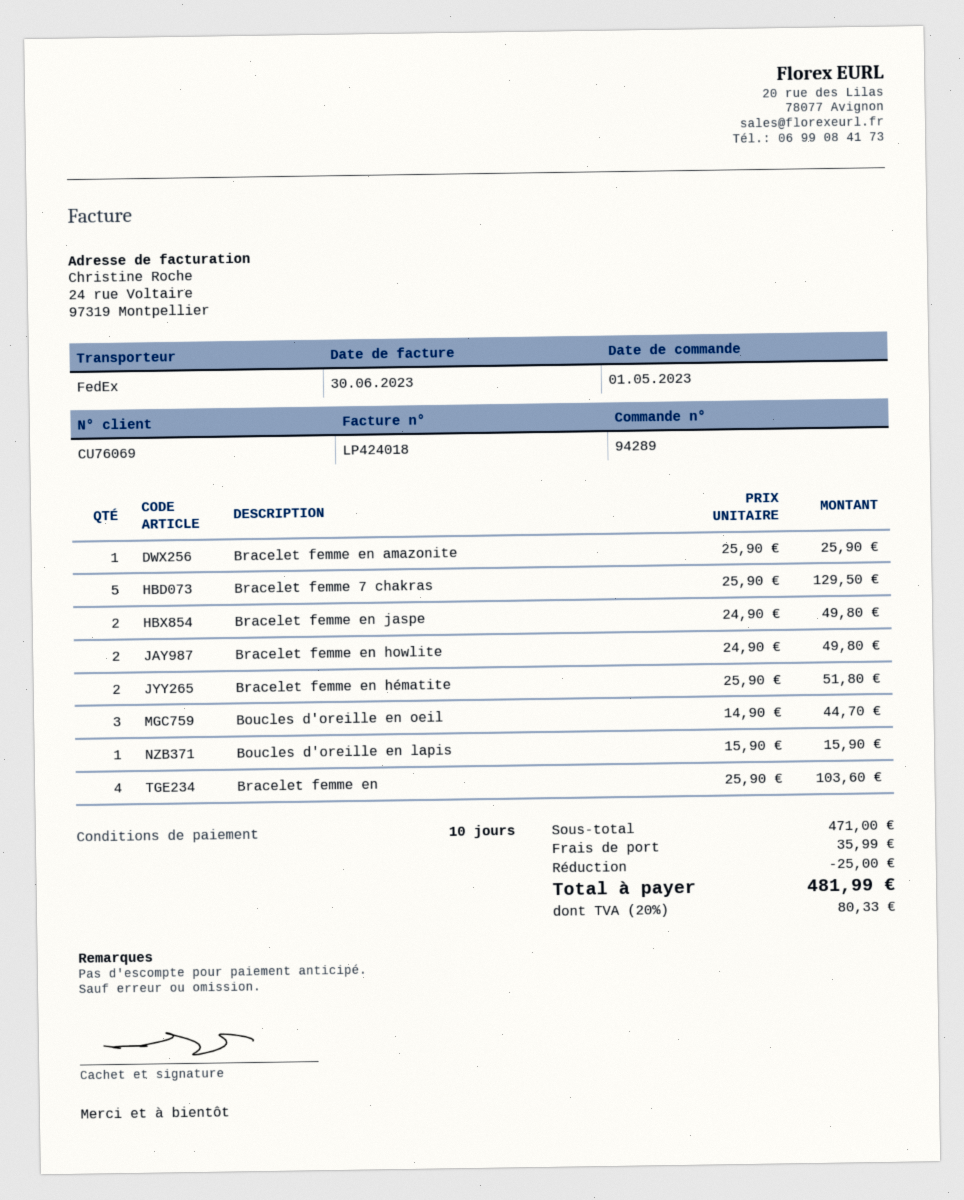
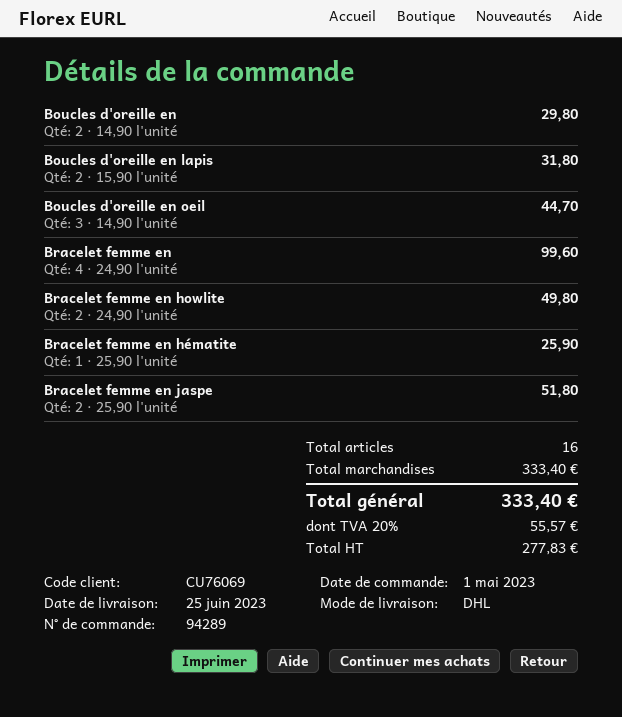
shipping method: FedEx -> DHL
Bracelet femme en amazonite: 1 x 25.90 = 25.90 -> none
Bracelet femme 7 chakras: 5 x 25.90 = 129.50 -> none
Bracelet femme en jaspe: 2 x 24.90 = 49.80 -> 2 x 25.90 = 51.80
Bracelet femme en hématite: 2 x 25.90 = 51.80 -> 1 x 25.90 = 25.90
Boucles d'oreille en lapis: 1 x 15.90 = 15.90 -> 2 x 15.90 = 31.80
Bracelet femme en: 4 x 25.90 = 103.60 -> 4 x 24.90 = 99.60
Boucles d'oreille en: none -> 2 x 14.90 = 29.80
subtotal: 471.00 -> 333.40
discount: 25.00 -> none
shipping: 35.99 -> none
tax: 20% = 80.33 -> 20% = 55.57
total: 481.99 -> 333.40

